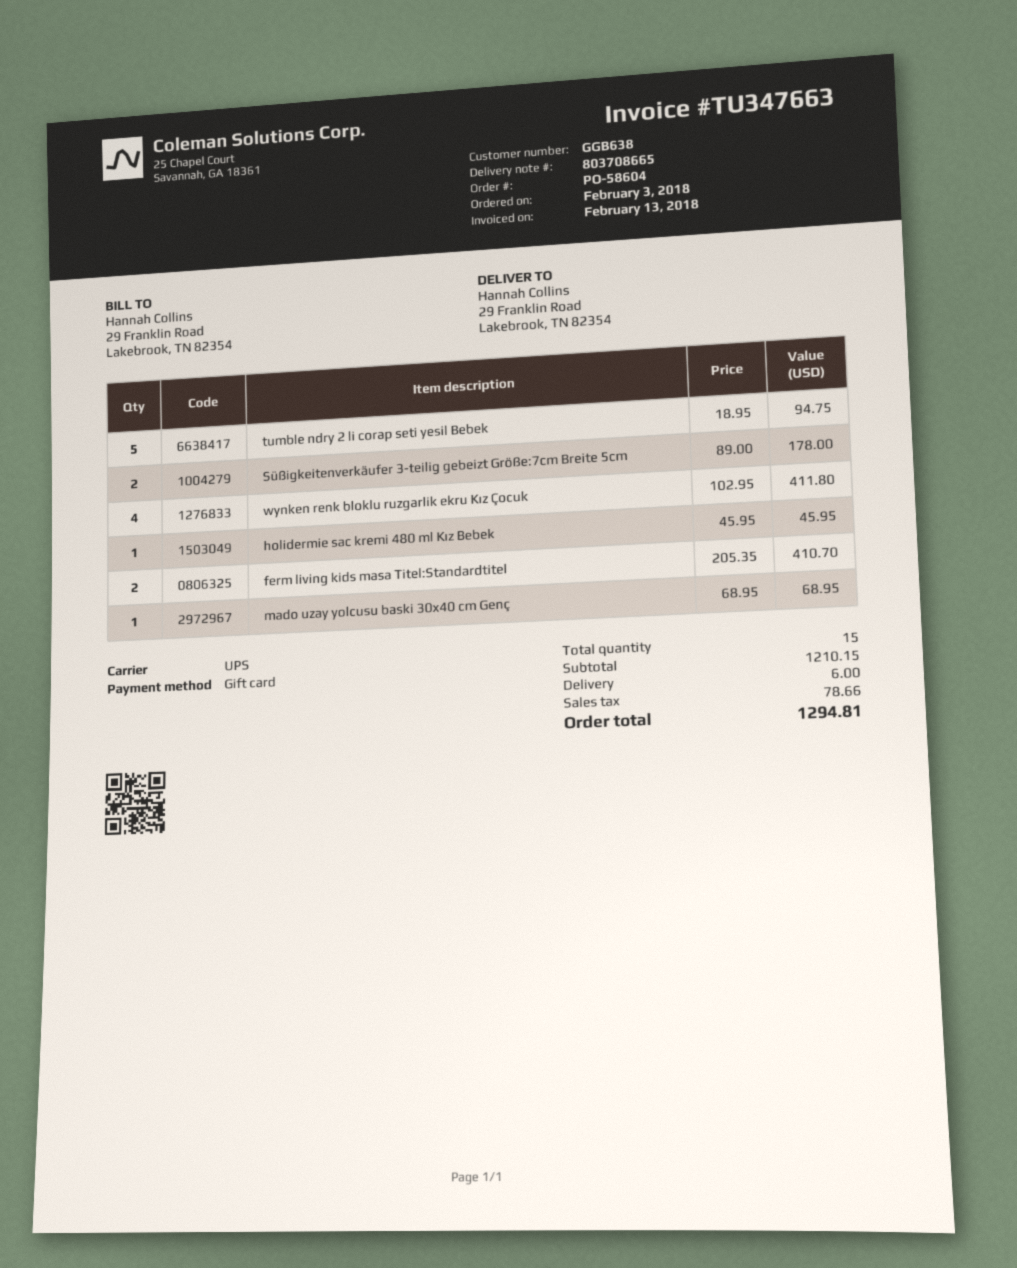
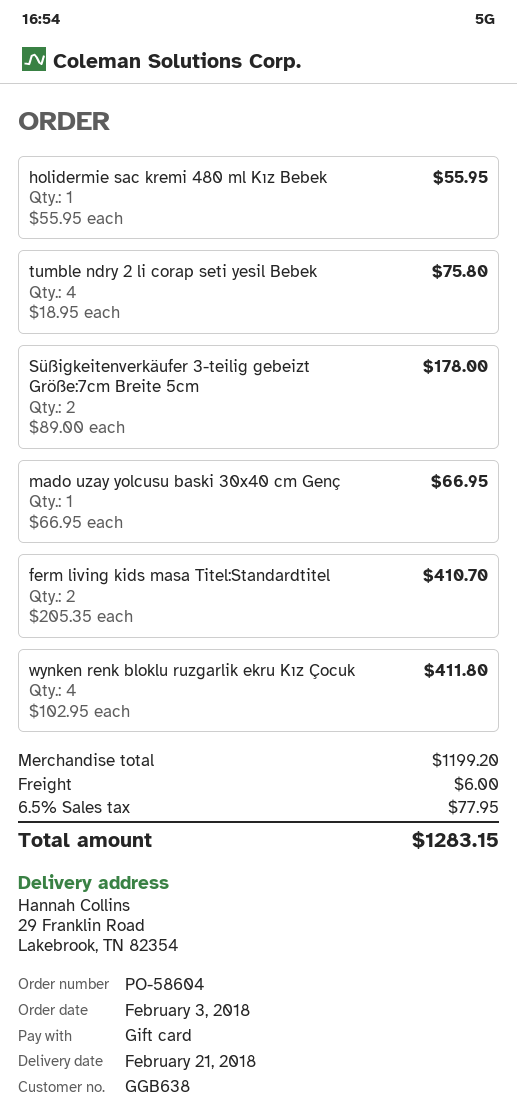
tumble ndry 2 li corap seti yesil Bebek: 5 x 18.95 = 94.75 -> 4 x 18.95 = 75.80
holidermie sac kremi 480 ml Kız Bebek: 1 x 45.95 = 45.95 -> 1 x 55.95 = 55.95
mado uzay yolcusu baski 30x40 cm Genç: 1 x 68.95 = 68.95 -> 1 x 66.95 = 66.95
subtotal: 1210.15 -> 1199.20
tax: 78.66 -> 77.95
total: 1294.81 -> 1283.15

